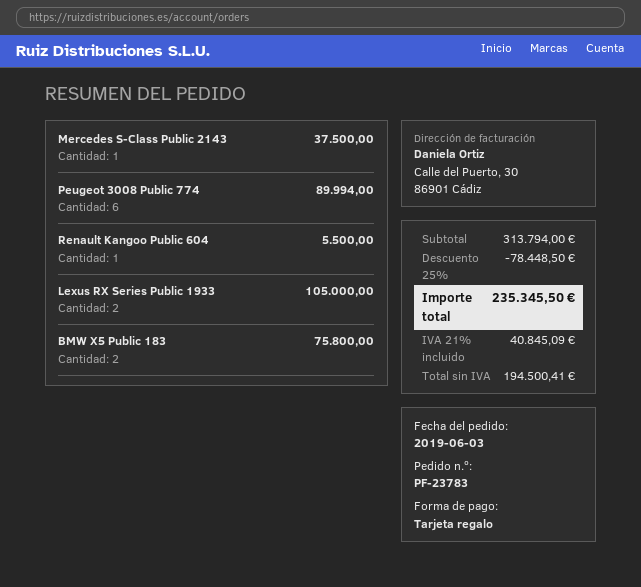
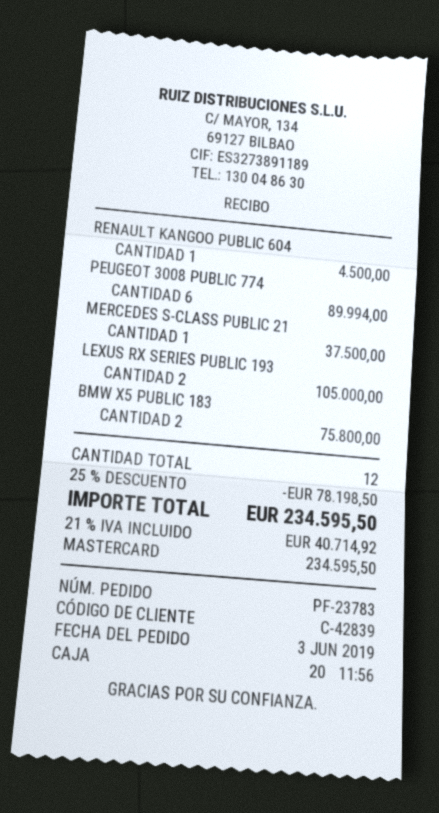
payment method: gift card -> Mastercard
Renault Kangoo Public 604: 1 for 5500.00 -> 1 for 4500.00
discount: 25% = 78448.50 -> 25% = 78198.50
tax: 21% = 40845.09 -> 21% = 40714.92
total: 235345.50 -> 234595.50

